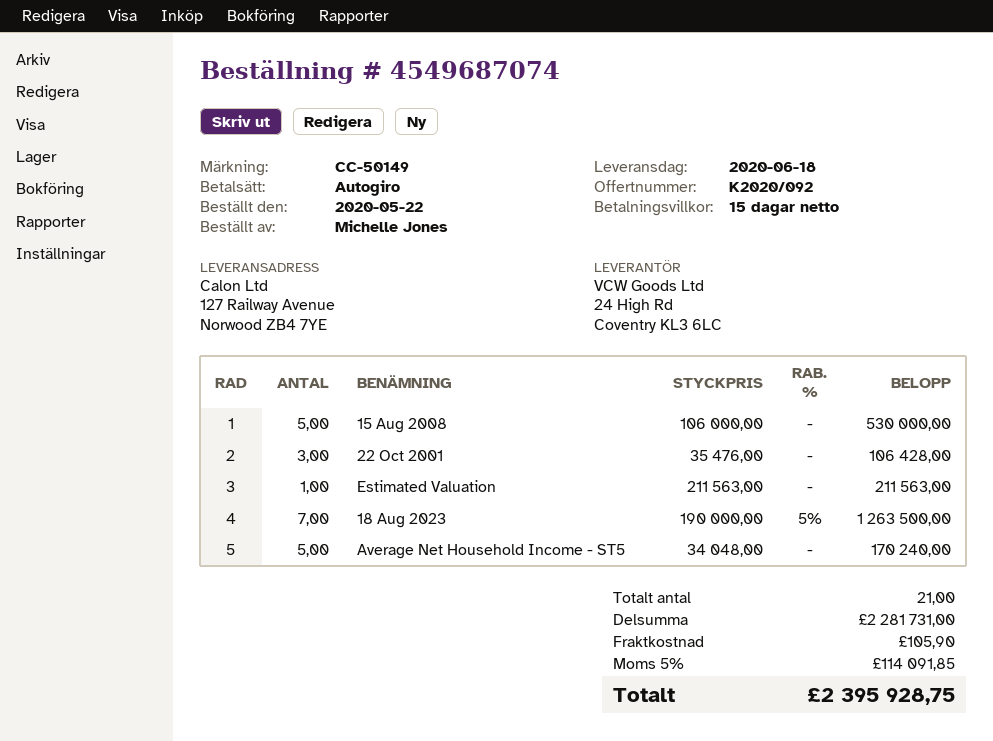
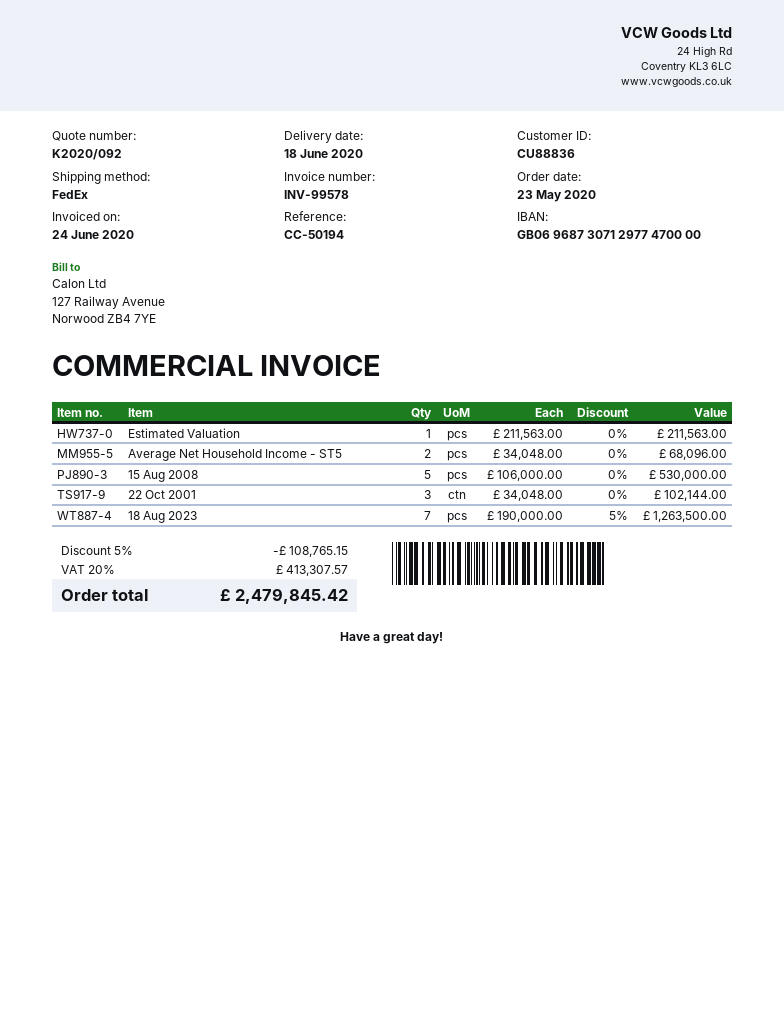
order date: 2020-05-22 -> 2020-05-23
reference: CC-50149 -> CC-50194
22 Oct 2001: 3 x 35476.00 = 106428.00 -> 3 x 34048.00 = 102144.00
Average Net Household Income - ST5: 5 x 34048.00 = 170240.00 -> 2 x 34048.00 = 68096.00
discount: none -> 5% = 108765.15
shipping: 105.90 -> none
tax: 5% = 114091.85 -> 20% = 413307.57
total: 2395928.75 -> 2479845.42

